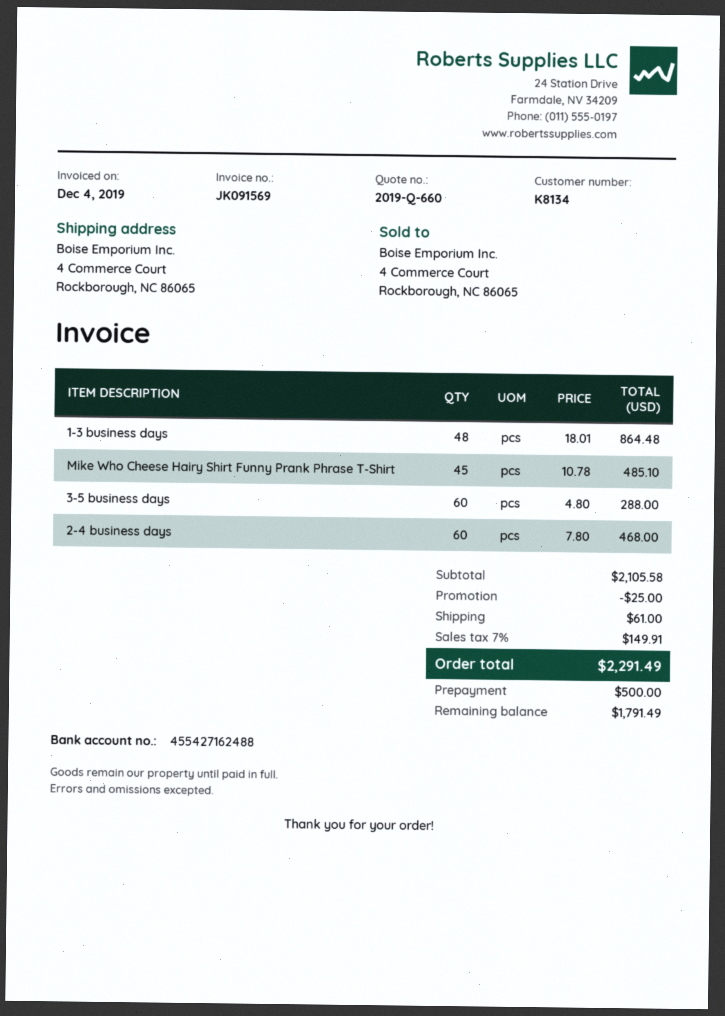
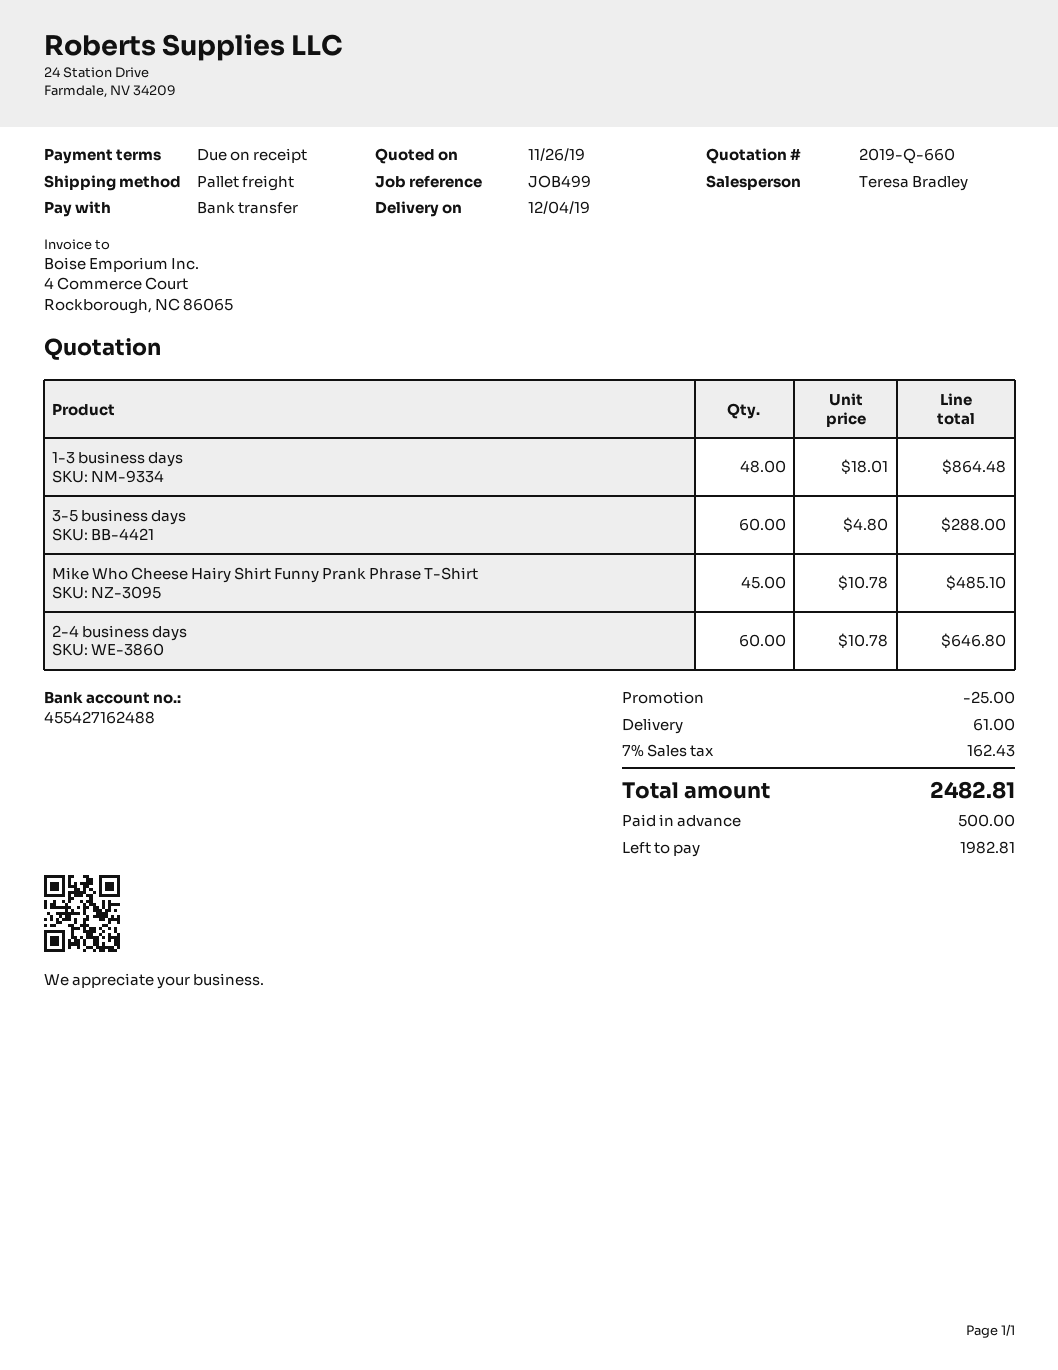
2-4 business days: 60 x 7.80 = 468.00 -> 60 x 10.78 = 646.80
tax: 7% = 149.91 -> 7% = 162.43
total: 2291.49 -> 2482.81
balance: 1791.49 -> 1982.81

